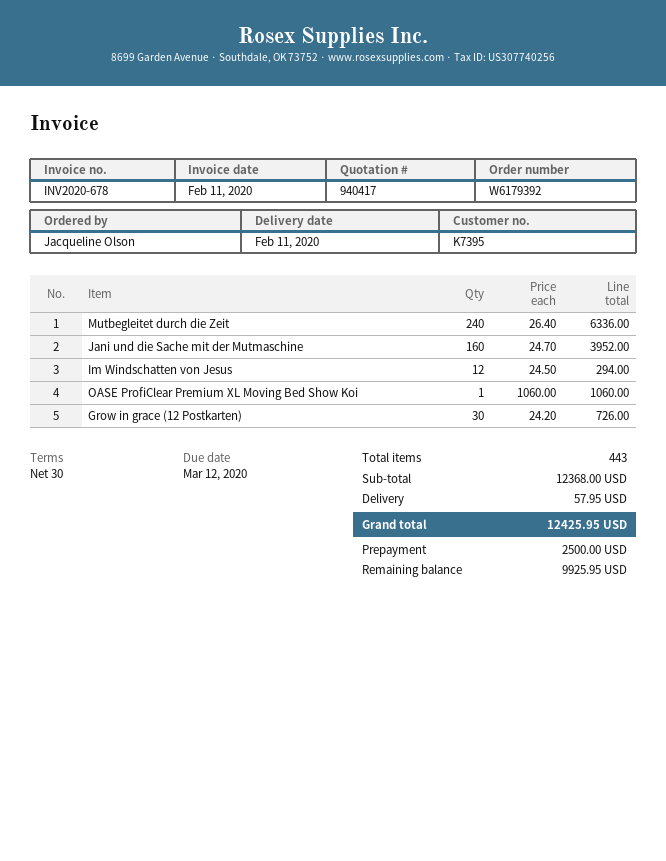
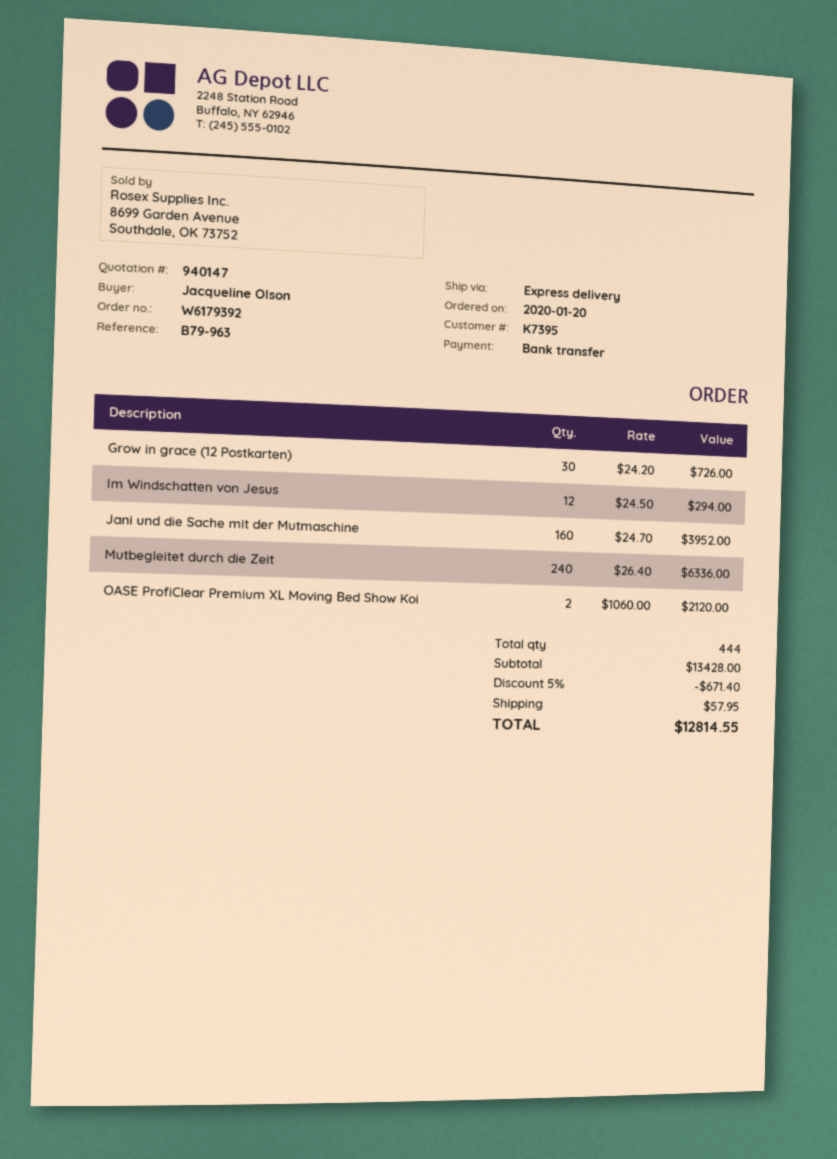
quote number: 940417 -> 940147
OASE ProfiClear Premium XL Moving Bed Show Koi: 1 x 1060.00 = 1060.00 -> 2 x 1060.00 = 2120.00
total quantity: 443 -> 444
subtotal: 12368.00 -> 13428.00
discount: none -> 5% = 671.40
total: 12425.95 -> 12814.55

